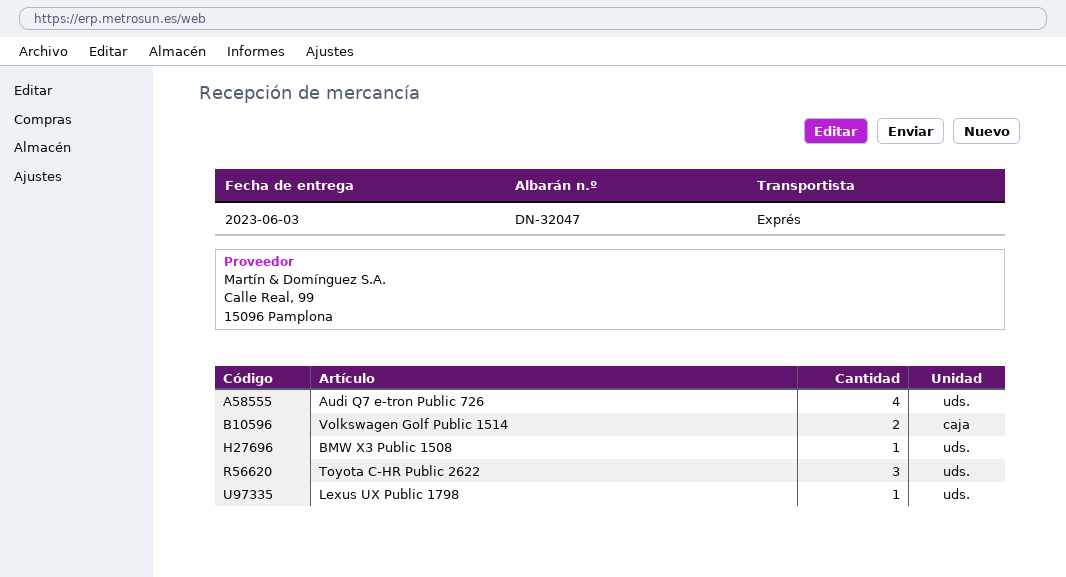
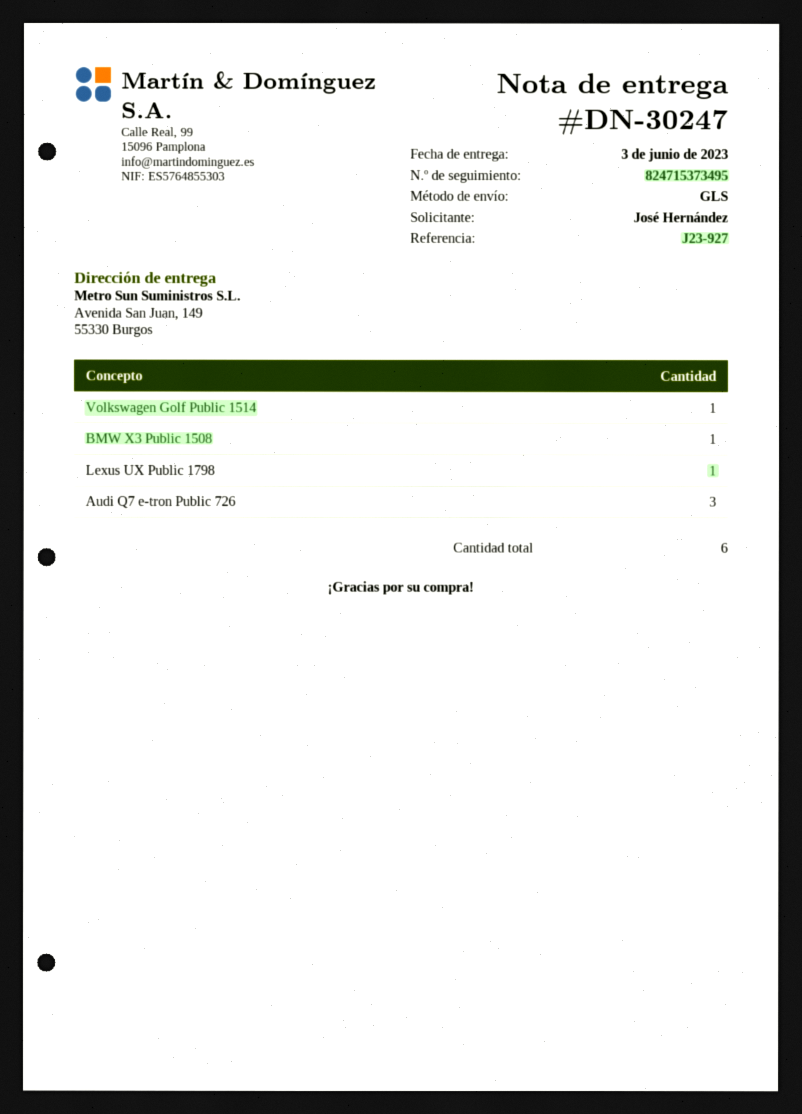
delivery note number: DN-32047 -> DN-30247
shipping method: express -> GLS
Audi Q7 e-tron Public 726: 4 -> 3
Volkswagen Golf Public 1514: 2 -> 1
Toyota C-HR Public 2622: 3 -> none

